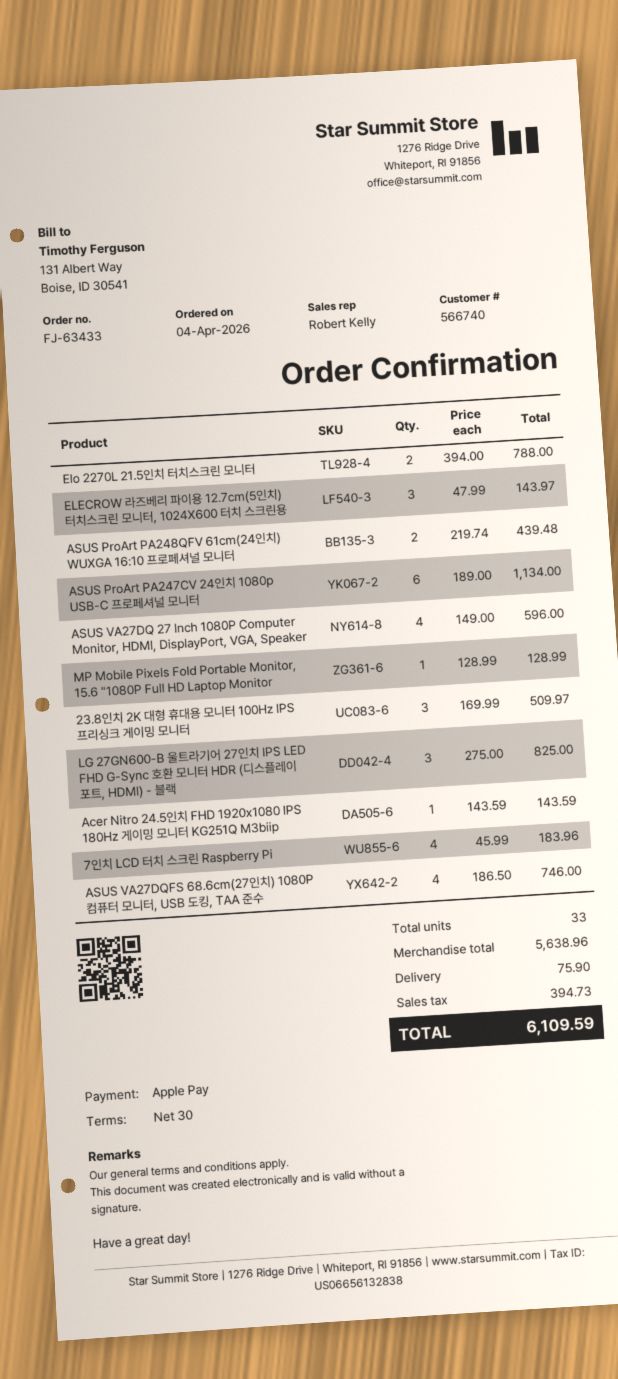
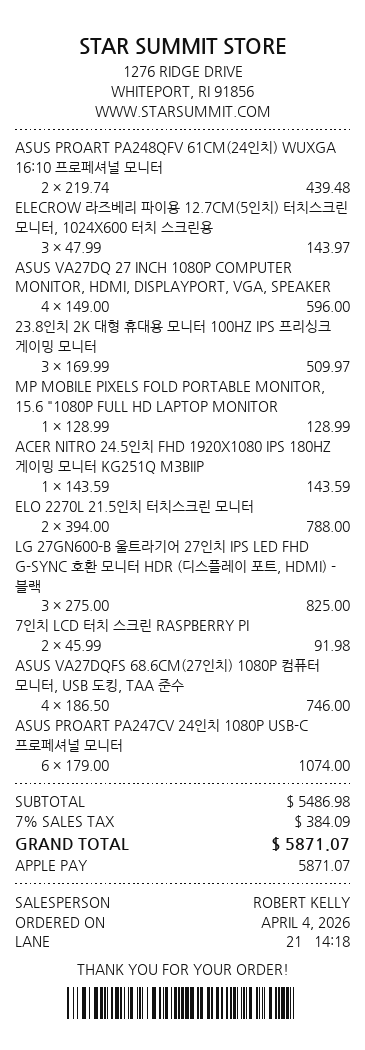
ASUS ProArt PA247CV 24인치 1080p USB-C 프로페셔널 모니터: 6 x 189.00 = 1134.00 -> 6 x 179.00 = 1074.00
7인치 LCD 터치 스크린 Raspberry Pi: 4 x 45.99 = 183.96 -> 2 x 45.99 = 91.98
subtotal: 5638.96 -> 5486.98
shipping: 75.90 -> none
tax: 394.73 -> 384.09
total: 6109.59 -> 5871.07

